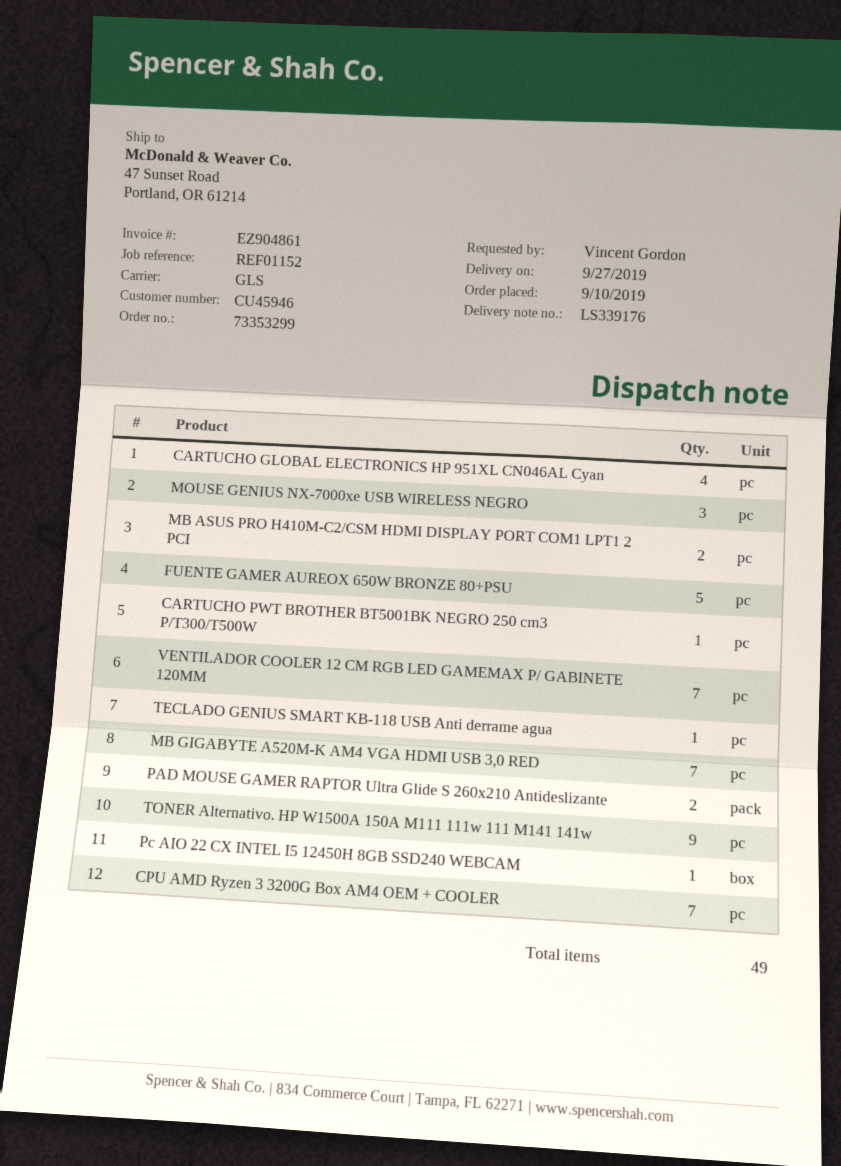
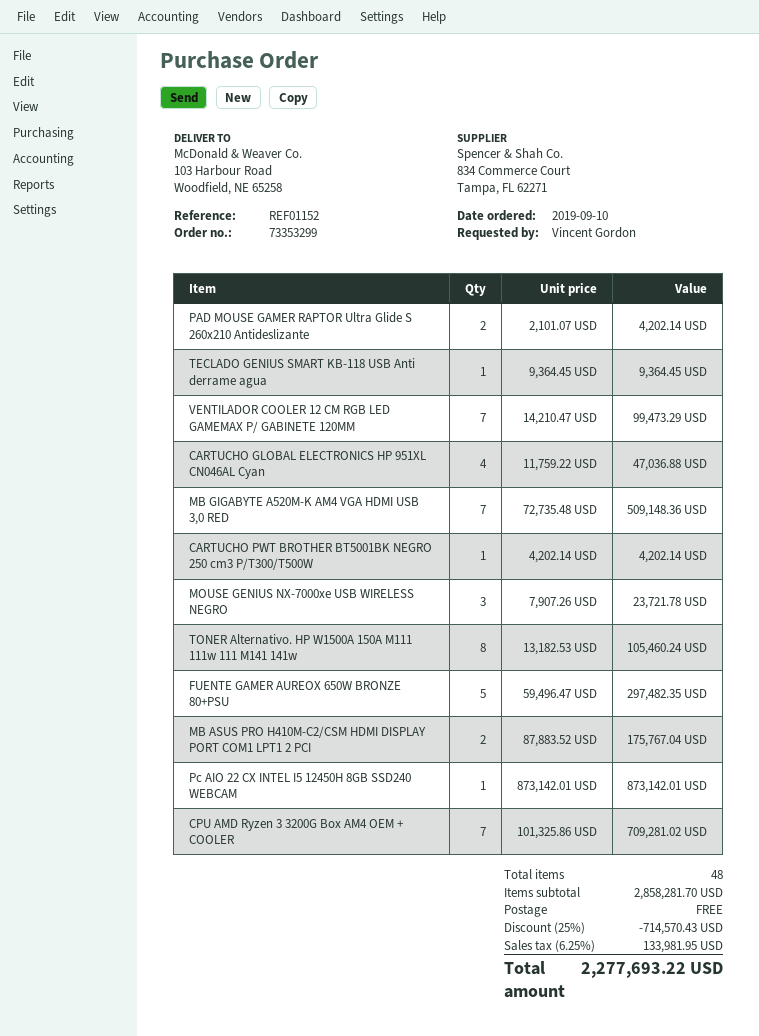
ship to: 47 Sunset Road, Portland, OR 61214 -> 103 Harbour Road, Woodfield, NE 65258
TONER Alternativo. HP W1500A 150A M111 111w 111 M141 141w: 9 -> 8
total quantity: 49 -> 48

